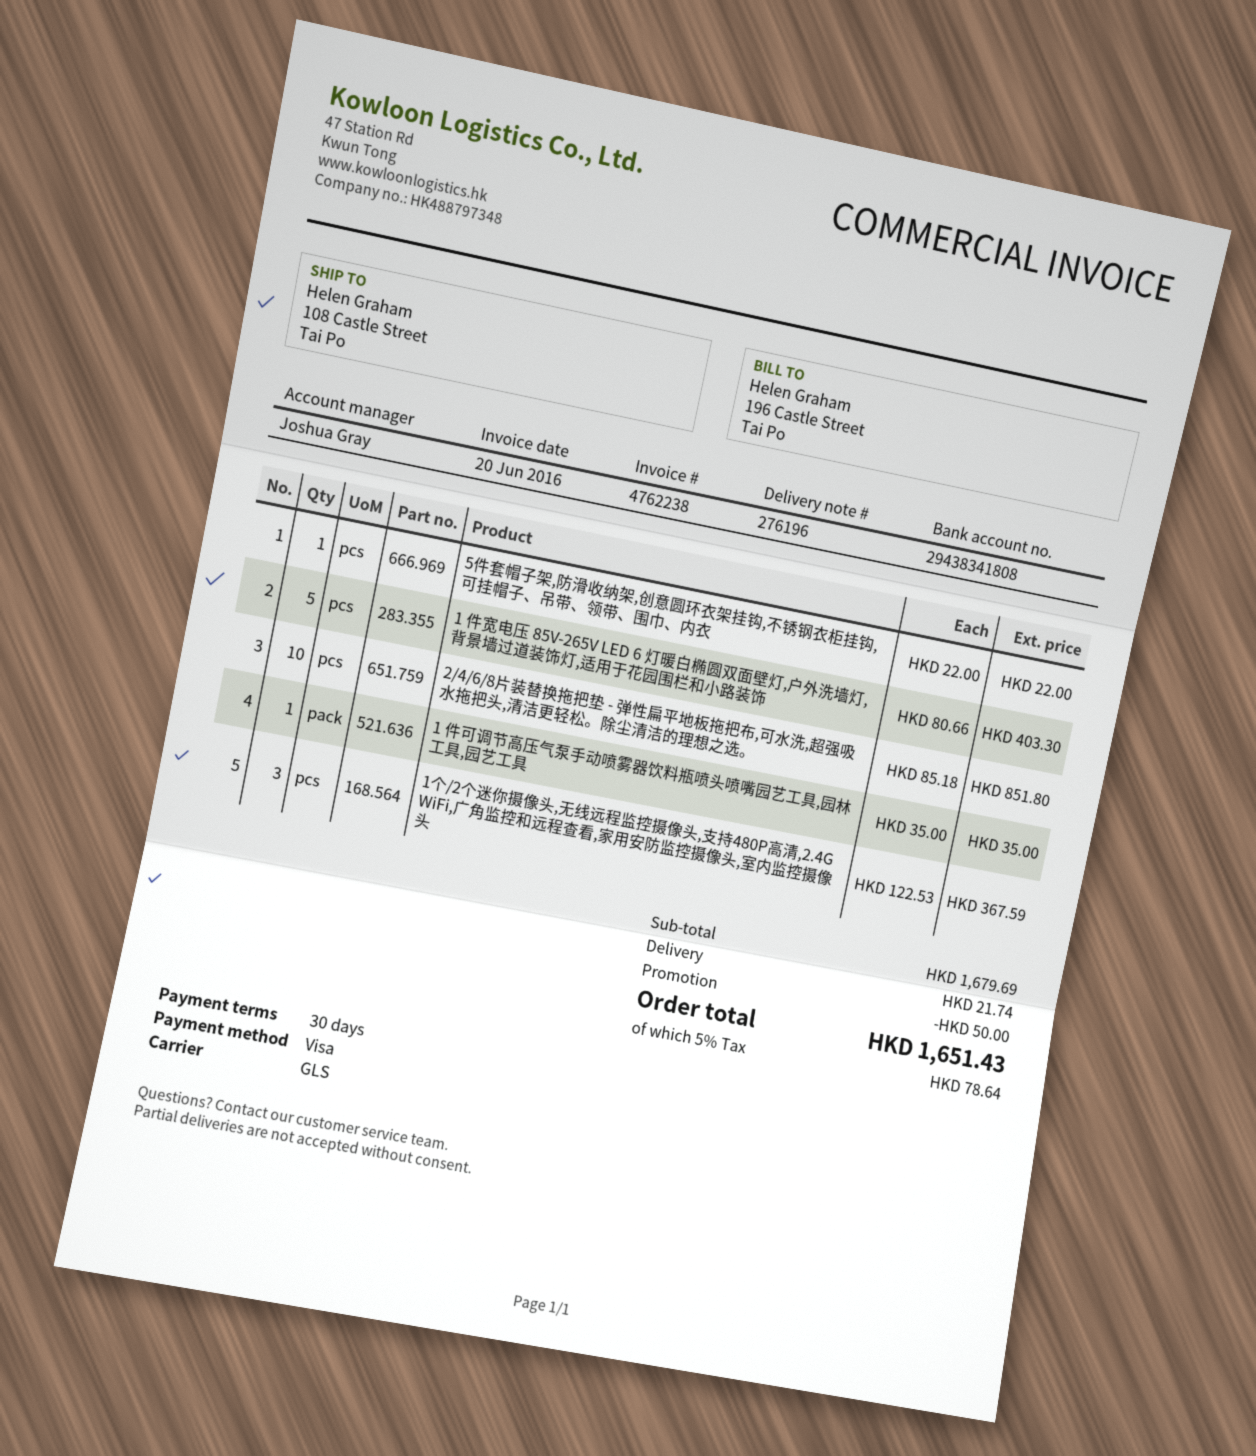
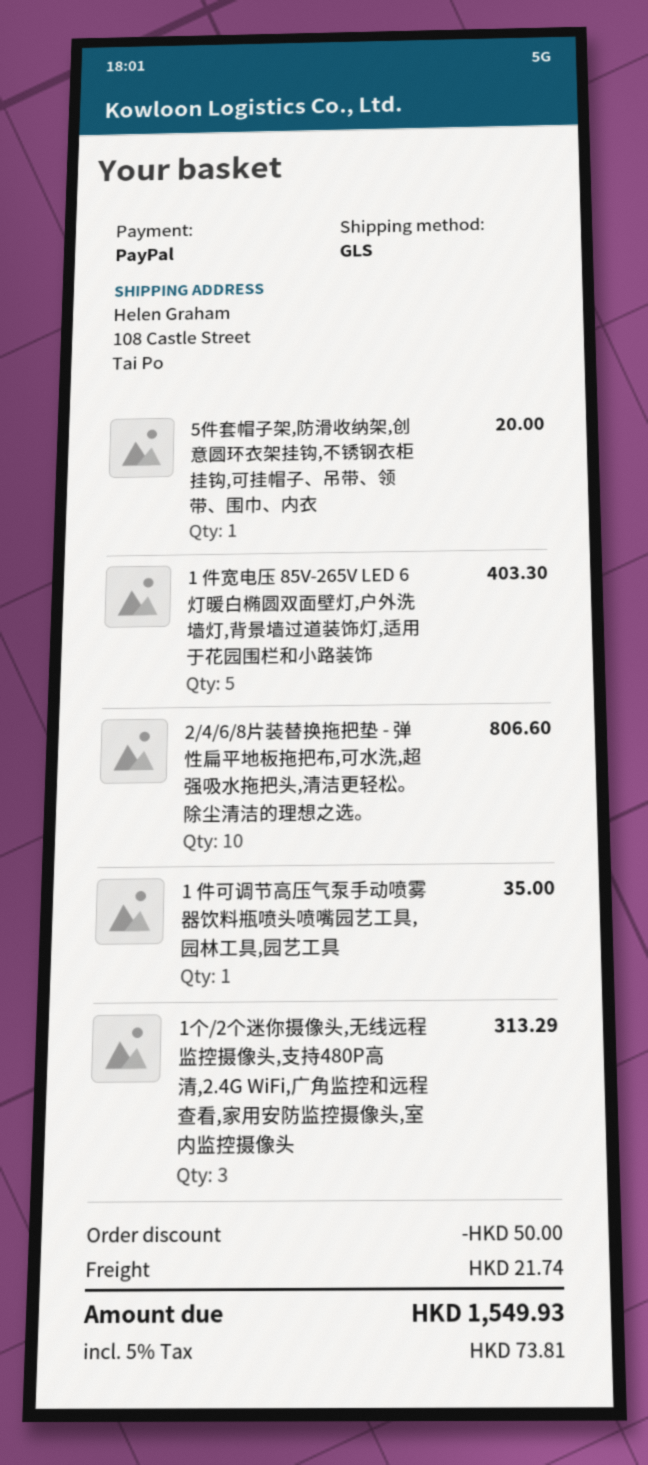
payment method: Visa -> PayPal
5件套帽子架,防滑收纳架,创意圆环衣架挂钩,不锈钢衣柜挂钩,可挂帽子、吊带、领带、围巾、内衣: 1 for 22.00 -> 1 for 20.00
2/4/6/8片装替换拖把垫 - 弹性扁平地板拖把布,可水洗,超强吸水拖把头,清洁更轻松。除尘清洁的理想之选。: 10 for 851.80 -> 10 for 806.60
1个/2个迷你摄像头,无线远程监控摄像头,支持480P高清,2.4G WiFi,广角监控和远程查看,家用安防监控摄像头,室内监控摄像头: 3 for 367.59 -> 3 for 313.29
tax: 5% = 78.64 -> 5% = 73.81
total: 1651.43 -> 1549.93

